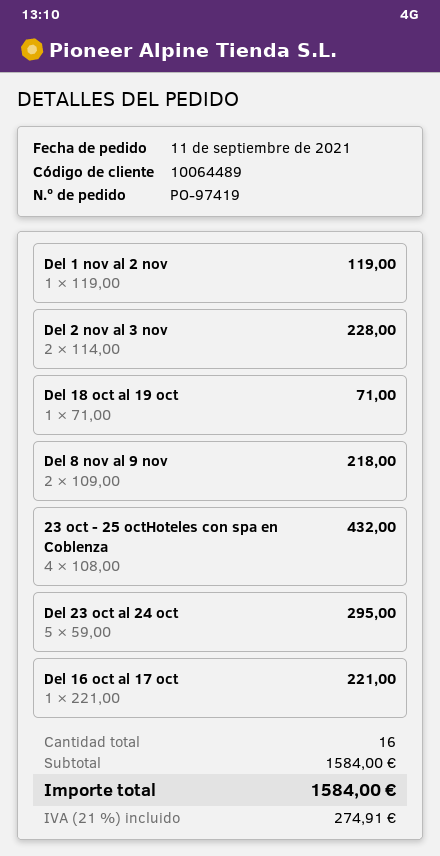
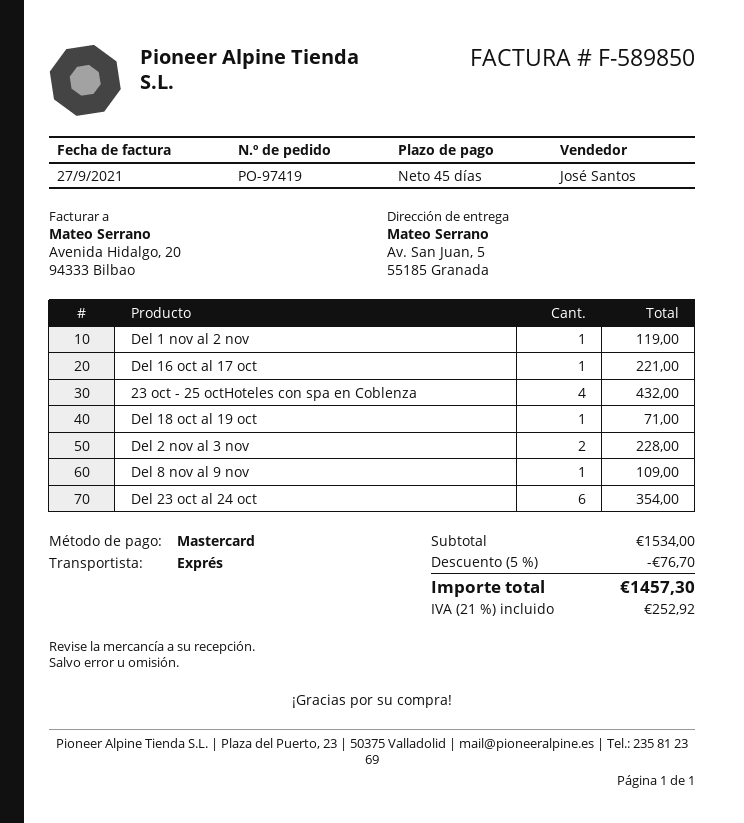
Del 8 nov al 9 nov: 2 for 218.00 -> 1 for 109.00
Del 23 oct al 24 oct: 5 for 295.00 -> 6 for 354.00
subtotal: 1584.00 -> 1534.00
discount: none -> 5% = 76.70
tax: 21% = 274.91 -> 21% = 252.92
total: 1584.00 -> 1457.30

